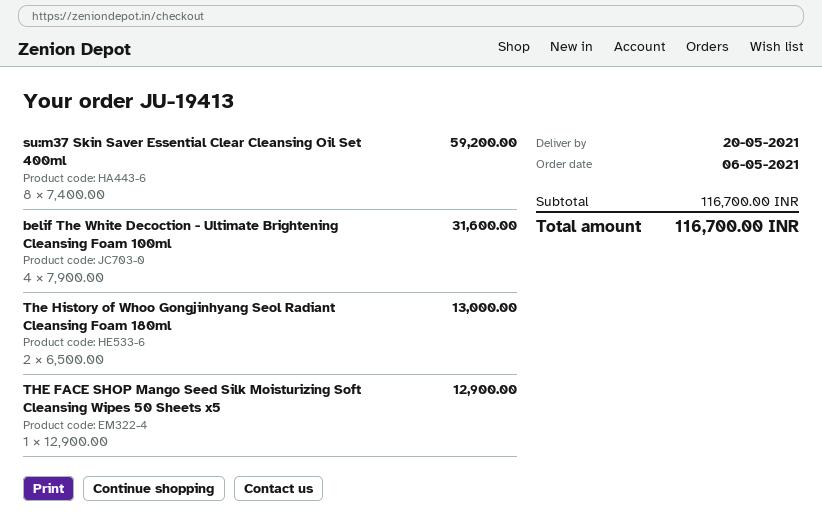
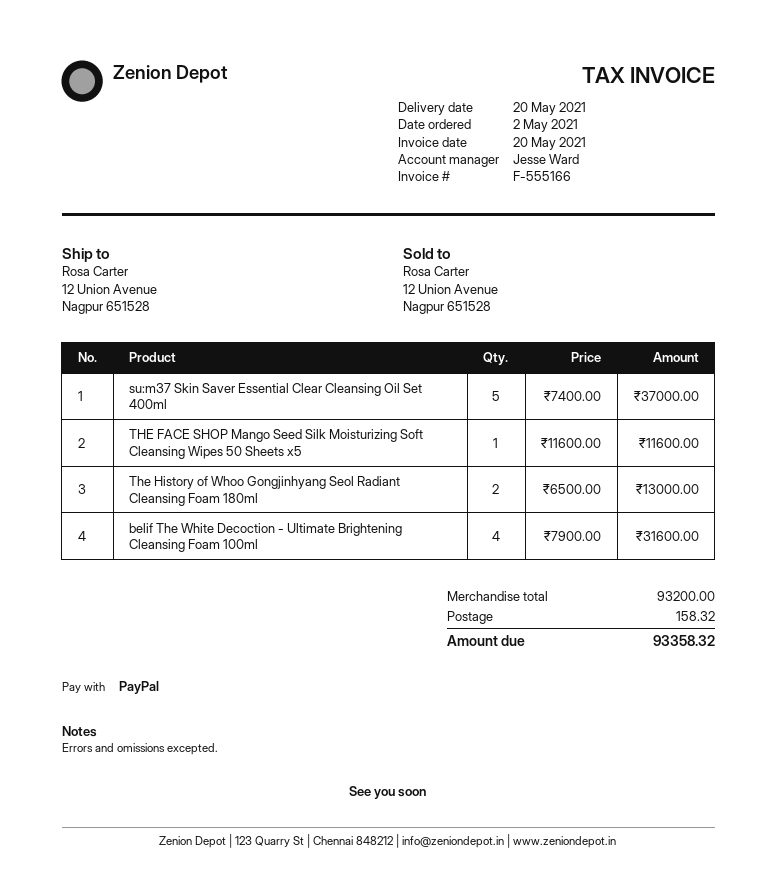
order date: 2021-05-06 -> 2021-05-02
su:m37 Skin Saver Essential Clear Cleansing Oil Set 400ml: 8 x 7400.00 = 59200.00 -> 5 x 7400.00 = 37000.00
THE FACE SHOP Mango Seed Silk Moisturizing Soft Cleansing Wipes 50 Sheets x5: 1 x 12900.00 = 12900.00 -> 1 x 11600.00 = 11600.00
subtotal: 116700.00 -> 93200.00
shipping: none -> 158.32
total: 116700.00 -> 93358.32

